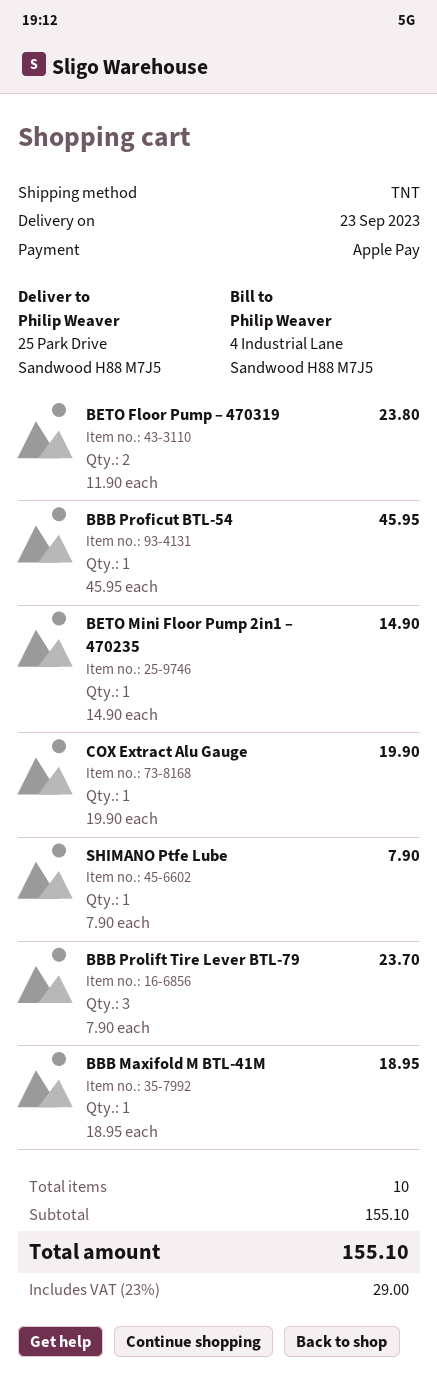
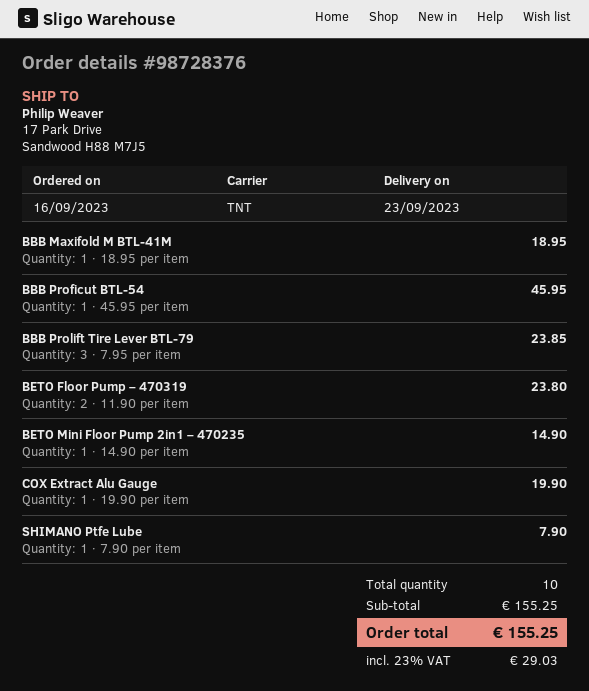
ship to: 25 Park Drive, Sandwood H88 M7J5 -> 17 Park Drive, Sandwood H88 M7J5
BBB Prolift Tire Lever BTL-79: 3 x 7.90 = 23.70 -> 3 x 7.95 = 23.85
subtotal: 155.10 -> 155.25
tax: 23% = 29.00 -> 23% = 29.03
total: 155.10 -> 155.25

